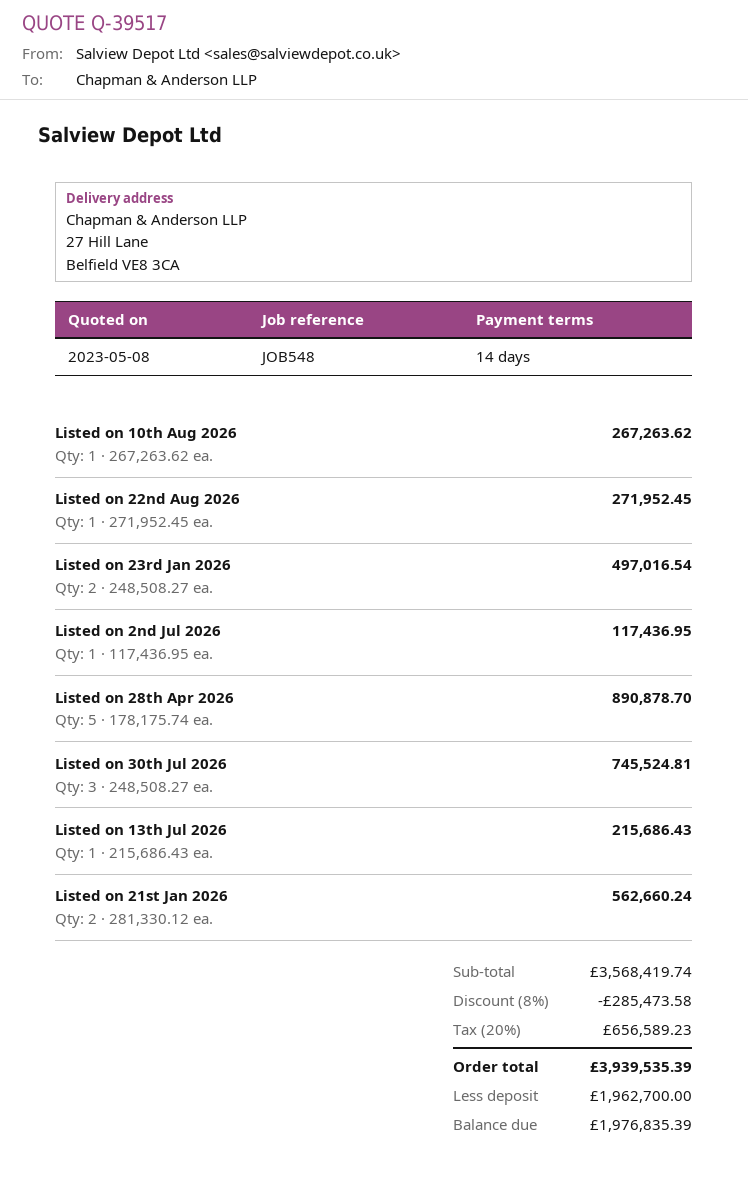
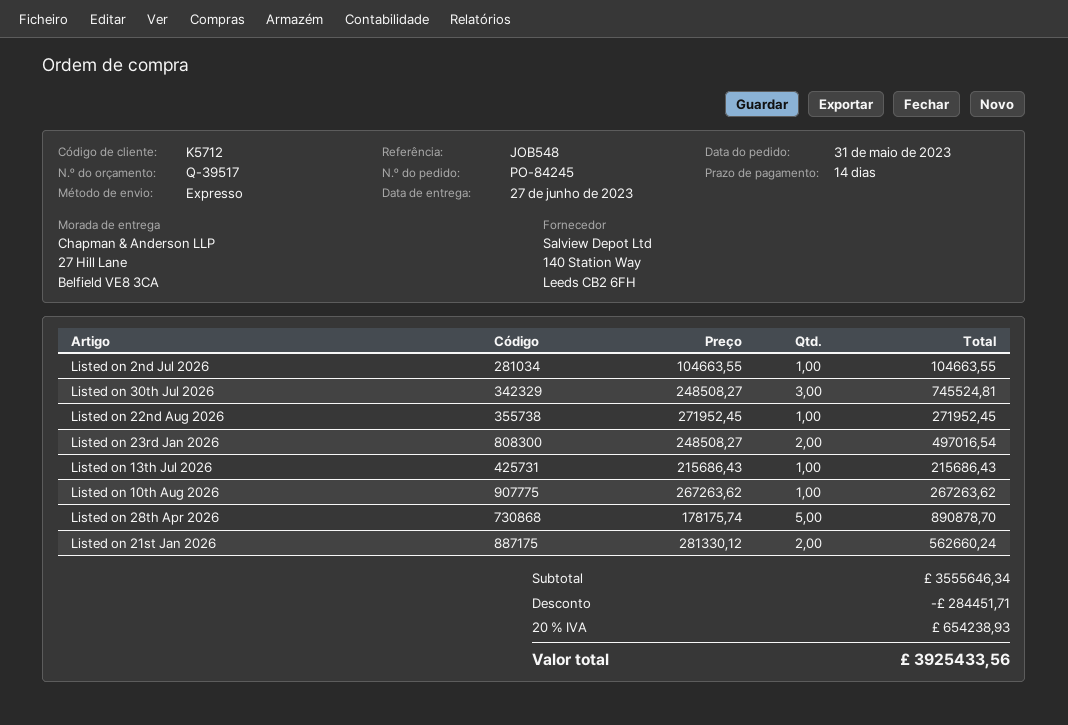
Listed on 2nd Jul 2026: 1 x 117436.95 = 117436.95 -> 1 x 104663.55 = 104663.55
subtotal: 3568419.74 -> 3555646.34
discount: 285473.58 -> 284451.71
tax: 20% = 656589.23 -> 20% = 654238.93
total: 3939535.39 -> 3925433.56

